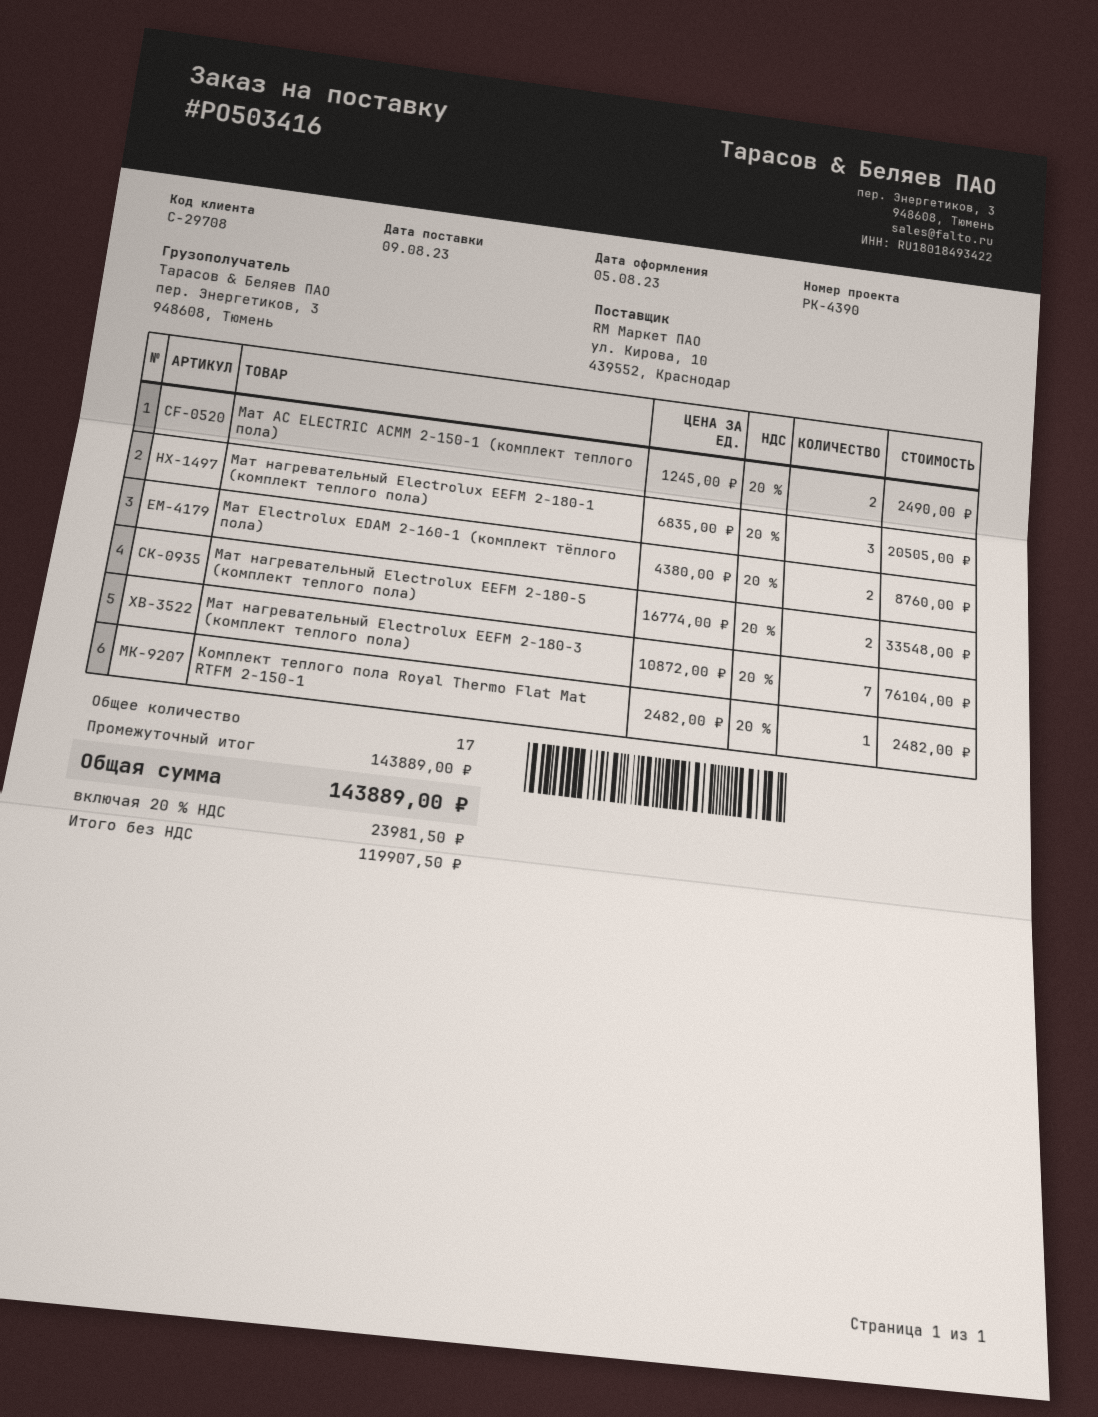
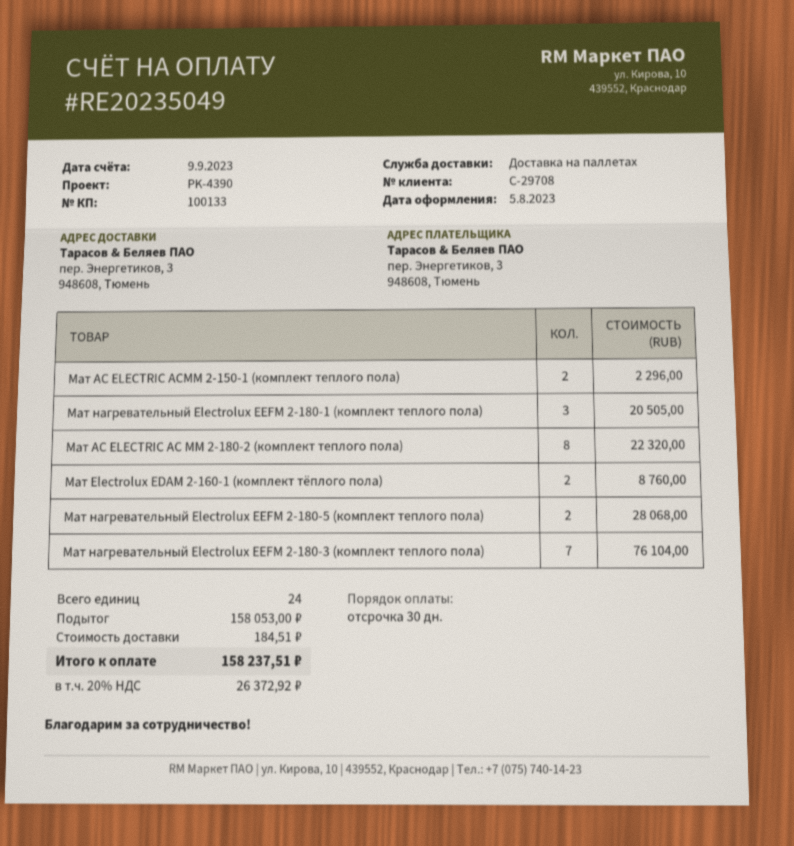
Мат AC ELECTRIC ACMM 2-150-1 (комплект теплого пола): 2 for 2490.00 -> 2 for 2296.00
Мат нагревательный Electrolux EEFM 2-180-5 (комплект теплого пола): 2 for 33548.00 -> 2 for 28068.00
Комплект теплого пола Royal Thermo Flat Mat RTFM 2-150-1: 1 for 2482.00 -> none
Мат AC ELECTRIC AC MM 2-180-2 (комплект теплого пола): none -> 8 for 22320.00
total quantity: 17 -> 24
subtotal: 143889.00 -> 158053.00
shipping: none -> 184.51
tax: 20% = 23981.50 -> 20% = 26372.92
total: 143889.00 -> 158237.51

